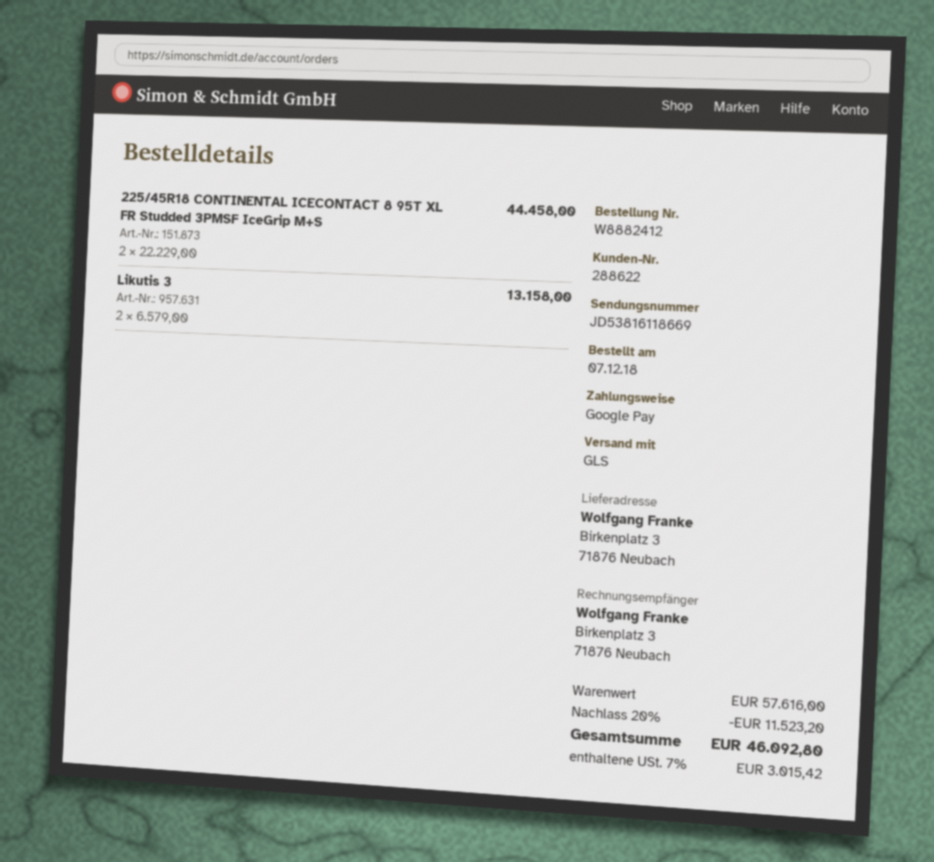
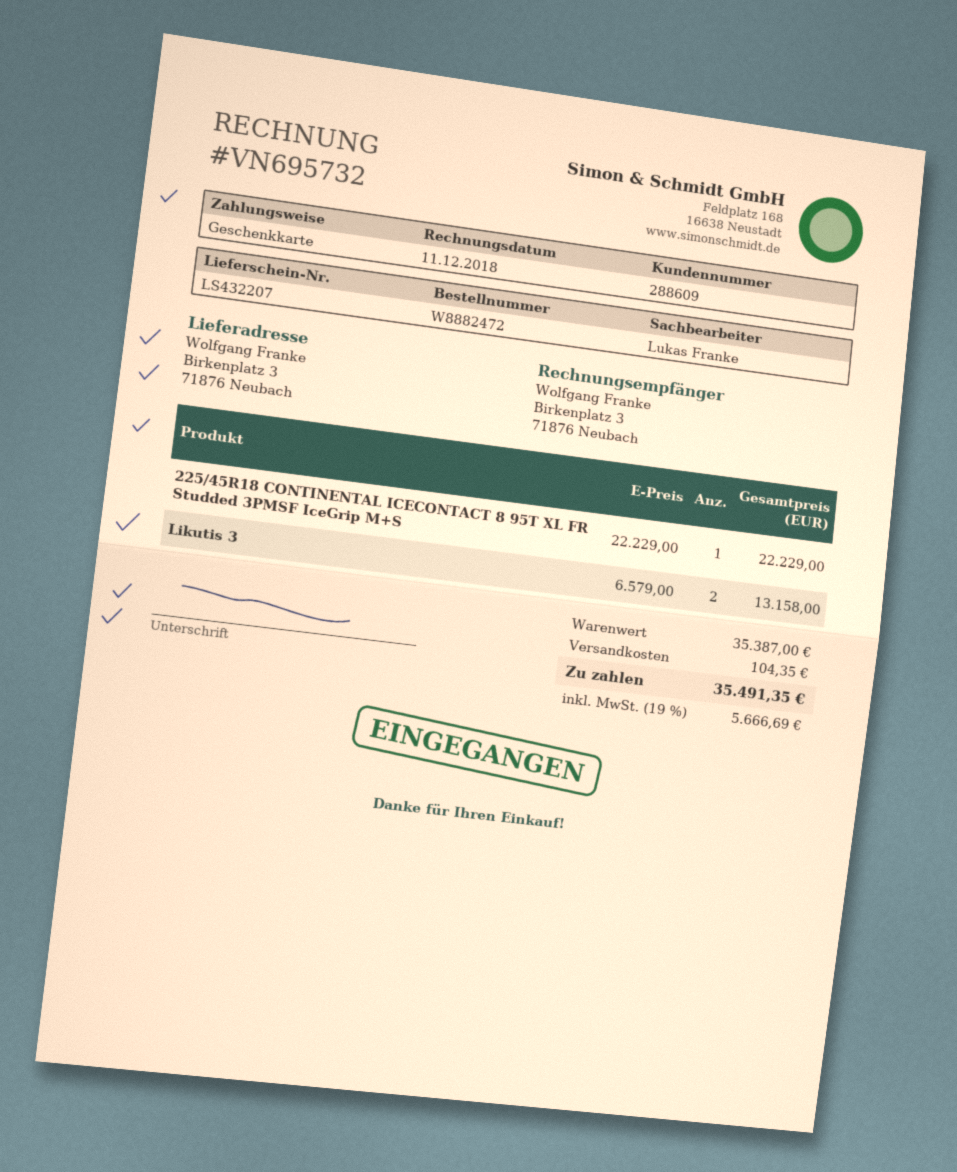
order number: W8882412 -> W8882472
customer number: 288622 -> 288609
payment method: Google Pay -> gift card
225/45R18 CONTINENTAL ICECONTACT 8 95T XL FR Studded 3PMSF IceGrip M+S: 2 x 22229.00 = 44458.00 -> 1 x 22229.00 = 22229.00
subtotal: 57616.00 -> 35387.00
discount: 20% = 11523.20 -> none
shipping: none -> 104.35
tax: 7% = 3015.42 -> 19% = 5666.69
total: 46092.80 -> 35491.35

